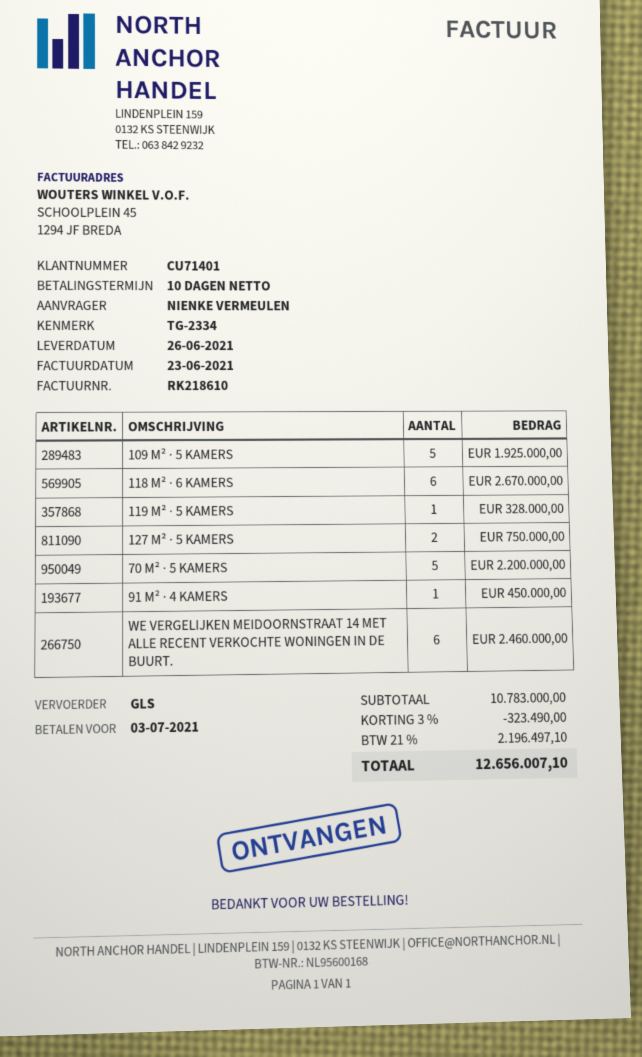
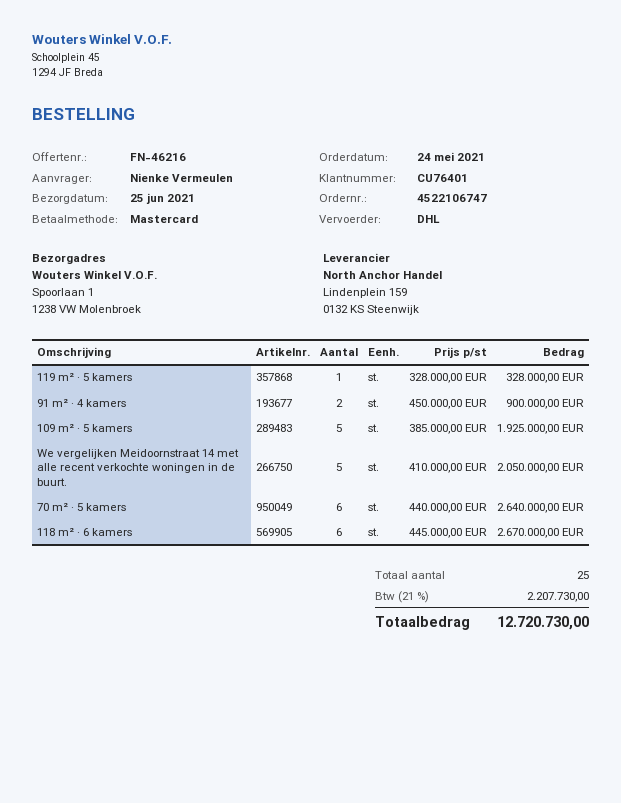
delivery date: 2021-06-26 -> 2021-06-25
customer number: CU71401 -> CU76401
shipping method: GLS -> DHL
127 M² · 5 KAMERS: 2 for 750000.00 -> none
70 M² · 5 KAMERS: 5 for 2200000.00 -> 6 for 2640000.00
91 M² · 4 KAMERS: 1 for 450000.00 -> 2 for 900000.00
WE VERGELIJKEN MEIDOORNSTRAAT 14 MET ALLE RECENT VERKOCHTE WONINGEN IN DE BUURT.: 6 for 2460000.00 -> 5 for 2050000.00
discount: 3% = 323490.00 -> none
tax: 21% = 2196497.10 -> 21% = 2207730.00
total: 12656007.10 -> 12720730.00

